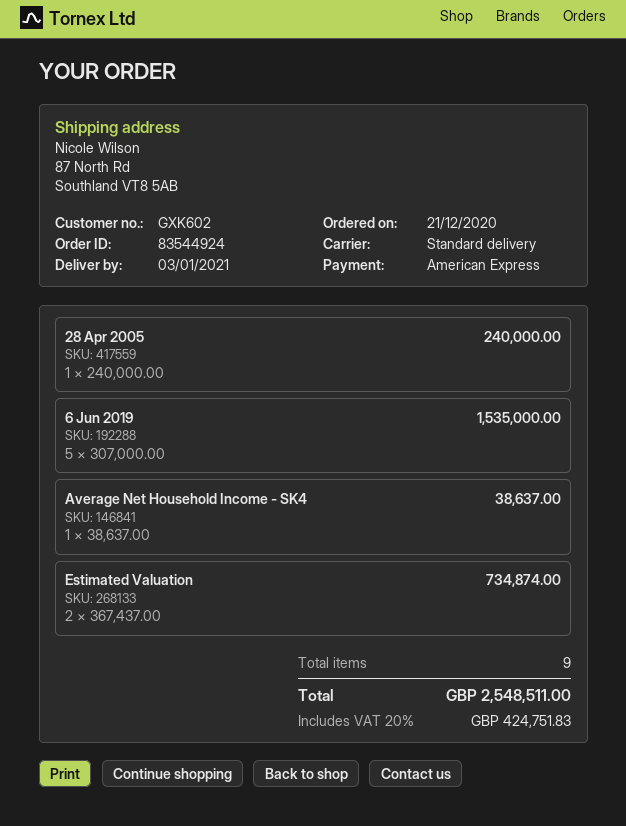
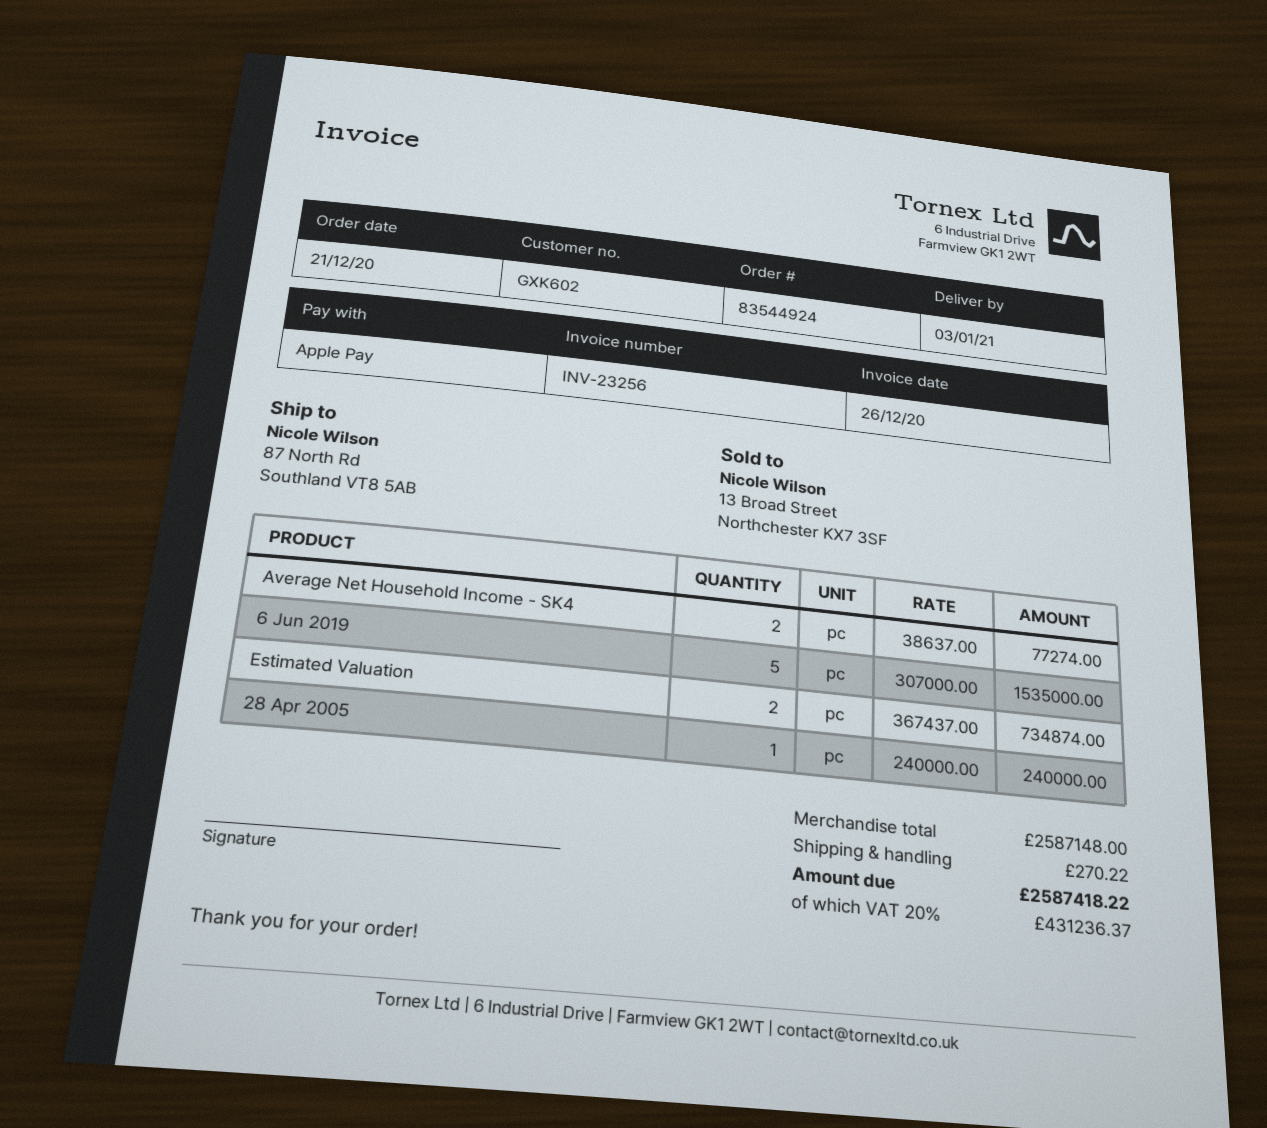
payment method: American Express -> Apple Pay
Average Net Household Income - SK4: 1 x 38637.00 = 38637.00 -> 2 x 38637.00 = 77274.00
shipping: none -> 270.22
tax: 20% = 424751.83 -> 20% = 431236.37
total: 2548511.00 -> 2587418.22

